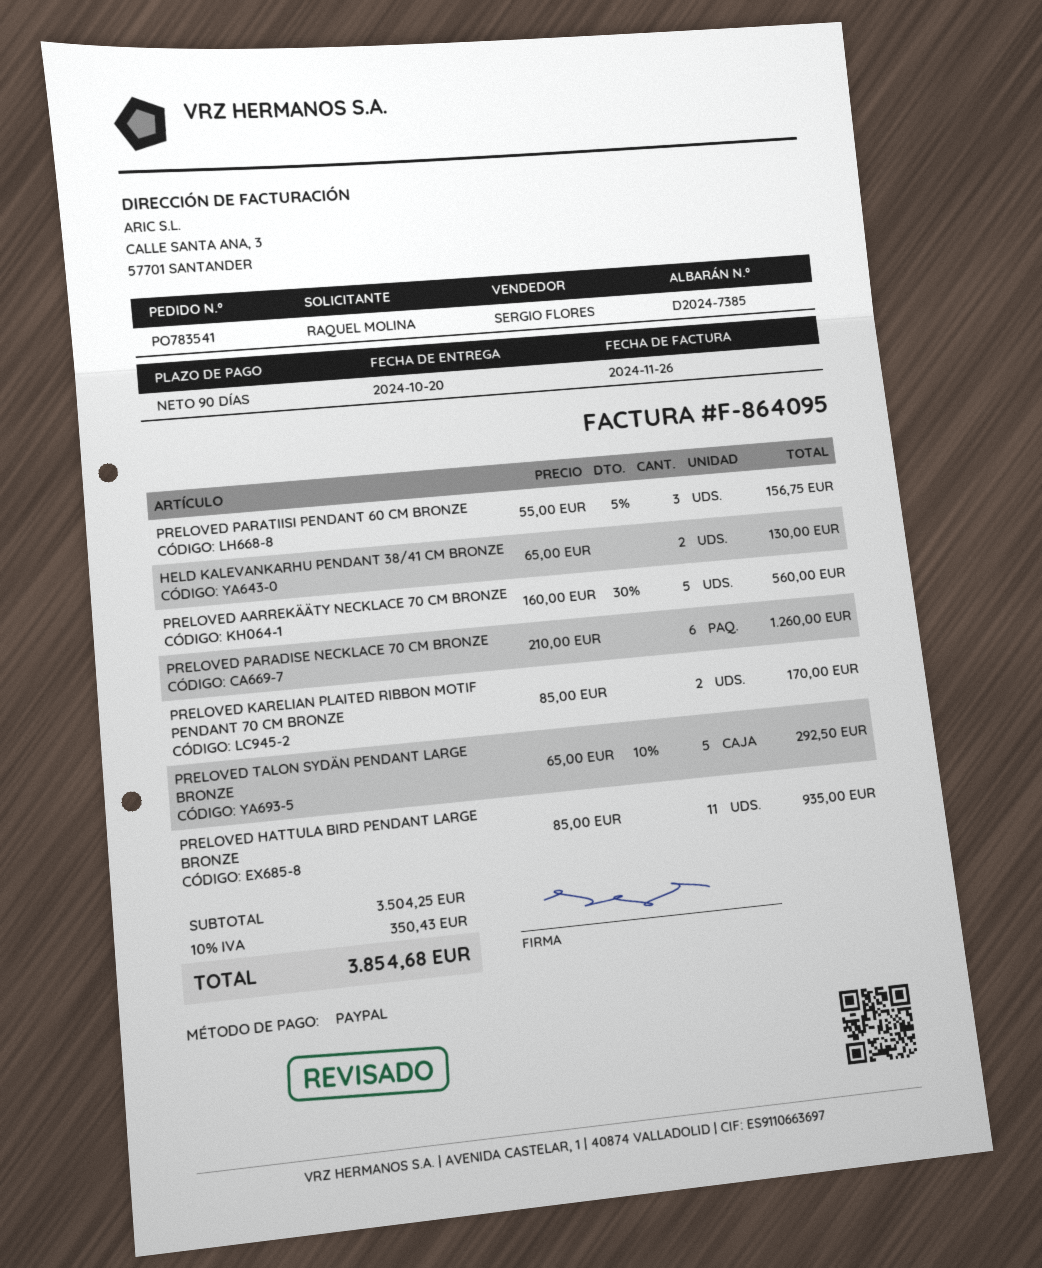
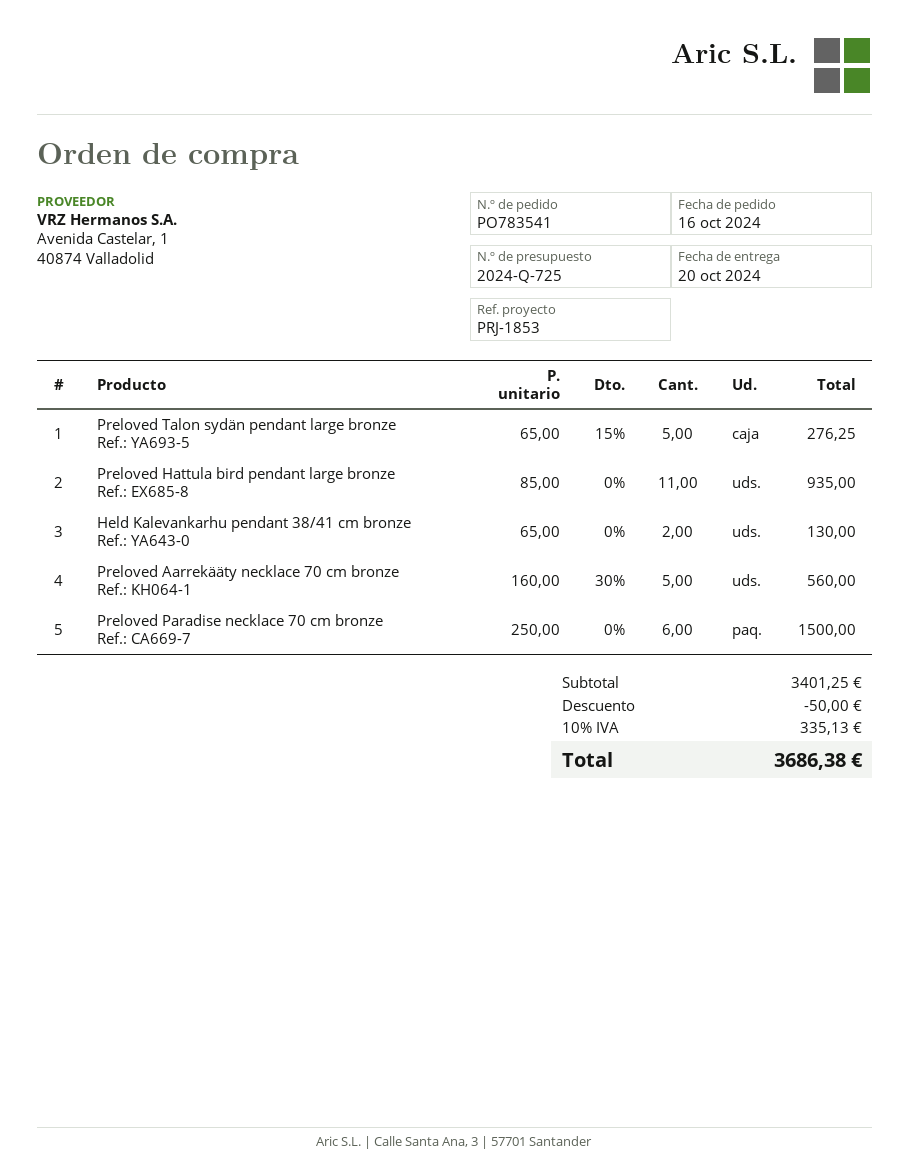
PRELOVED PARATIISI PENDANT 60 CM BRONZE: 3 x 55.00 - 5% = 156.75 -> none
PRELOVED PARADISE NECKLACE 70 CM BRONZE: 6 x 210.00 = 1260.00 -> 6 x 250.00 = 1500.00
PRELOVED KARELIAN PLAITED RIBBON MOTIF PENDANT 70 CM BRONZE: 2 x 85.00 = 170.00 -> none
PRELOVED TALON SYDÄN PENDANT LARGE BRONZE: 5 x 65.00 - 10% = 292.50 -> 5 x 65.00 - 15% = 276.25
subtotal: 3504.25 -> 3401.25
discount: none -> 50.00
tax: 10% = 350.43 -> 10% = 335.13
total: 3854.68 -> 3686.38

